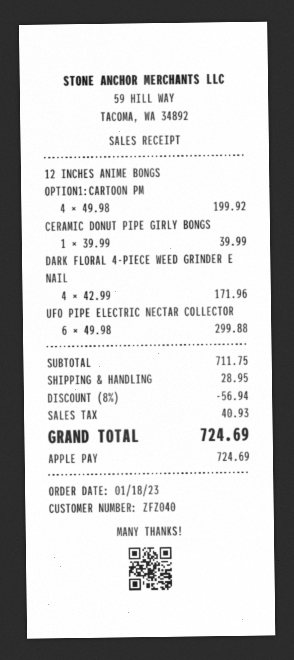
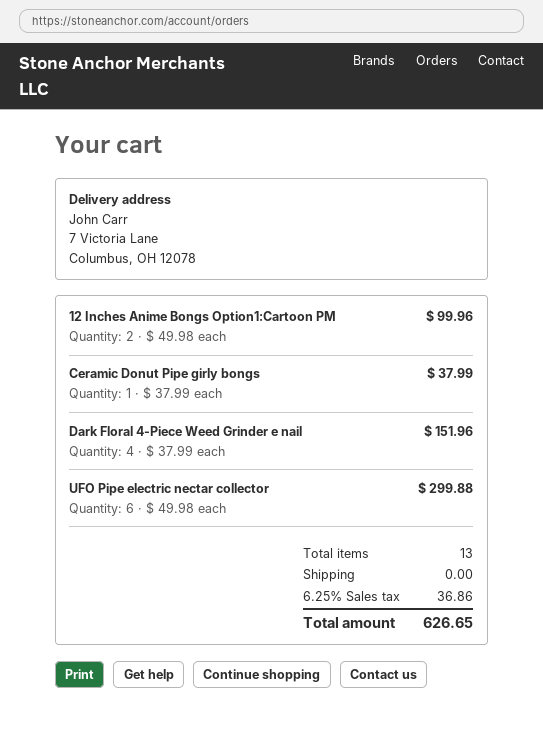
12 INCHES ANIME BONGS OPTION1:CARTOON PM: 4 x 49.98 = 199.92 -> 2 x 49.98 = 99.96
CERAMIC DONUT PIPE GIRLY BONGS: 1 x 39.99 = 39.99 -> 1 x 37.99 = 37.99
DARK FLORAL 4-PIECE WEED GRINDER E NAIL: 4 x 42.99 = 171.96 -> 4 x 37.99 = 151.96
discount: 8% = 56.94 -> none
shipping: 28.95 -> 0.00
tax: 40.93 -> 36.86
total: 724.69 -> 626.65

